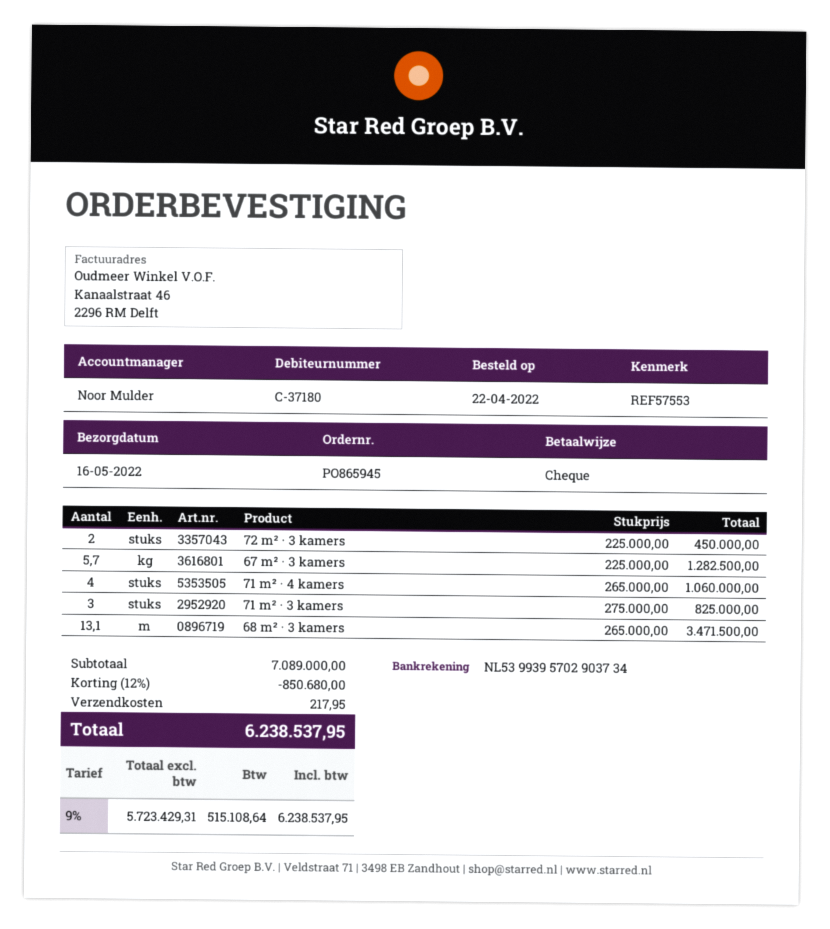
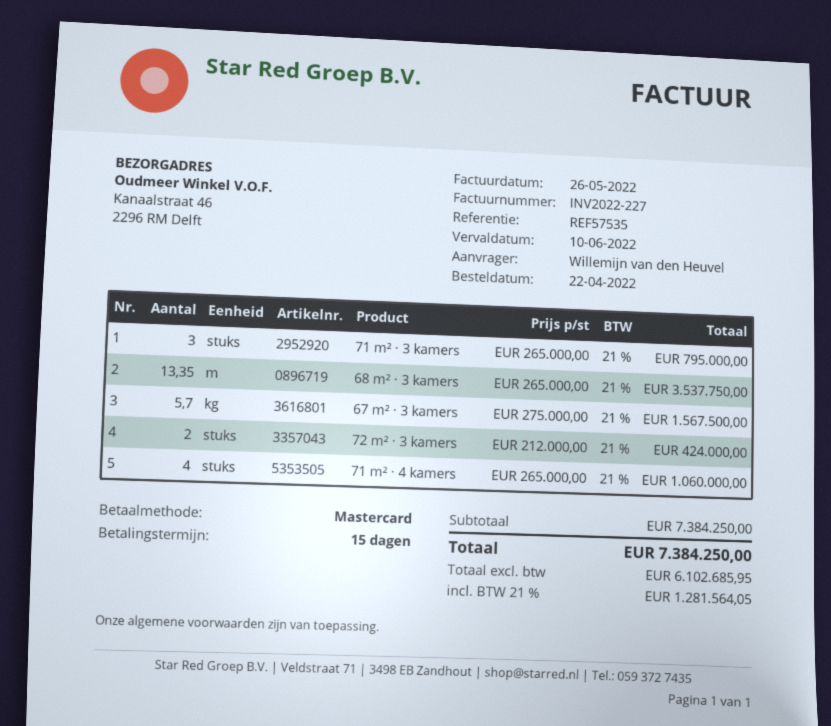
reference: REF57553 -> REF57535
payment method: cheque -> Mastercard
72 m² · 3 kamers: 2 x 225000.00 = 450000.00 -> 2 x 212000.00 = 424000.00
67 m² · 3 kamers: 5.7 x 225000.00 = 1282500.00 -> 5.7 x 275000.00 = 1567500.00
71 m² · 3 kamers: 3 x 275000.00 = 825000.00 -> 3 x 265000.00 = 795000.00
68 m² · 3 kamers: 13.1 x 265000.00 = 3471500.00 -> 13.35 x 265000.00 = 3537750.00
subtotal: 7089000.00 -> 7384250.00
discount: 12% = 850680.00 -> none
shipping: 217.95 -> none
net: 5723429.31 -> 6102685.95
tax: 9% = 515108.64 -> 21% = 1281564.05
total: 6238537.95 -> 7384250.00

